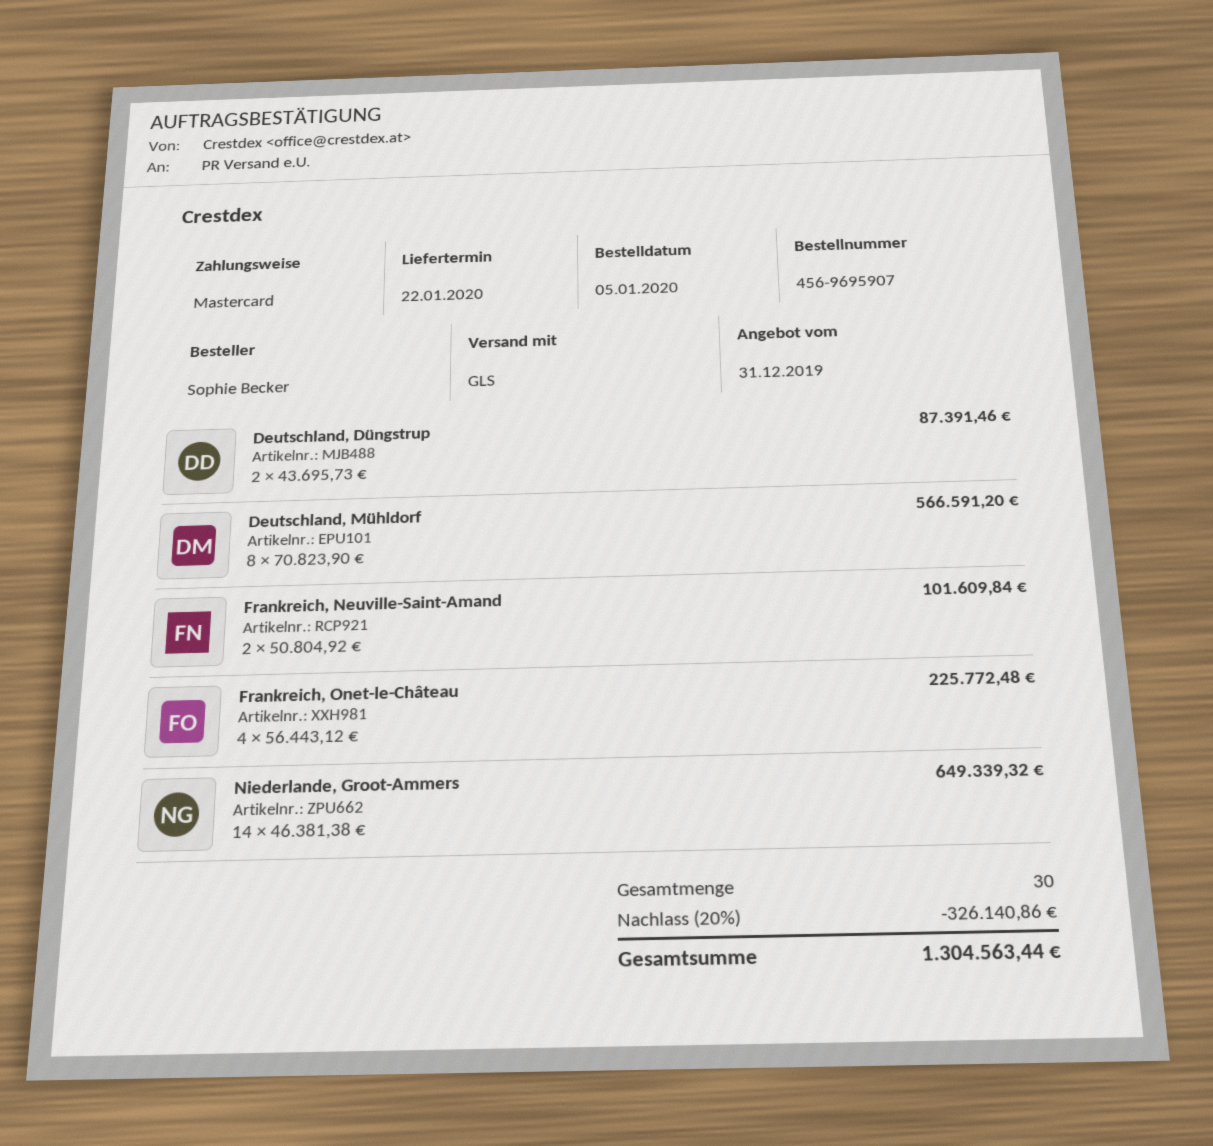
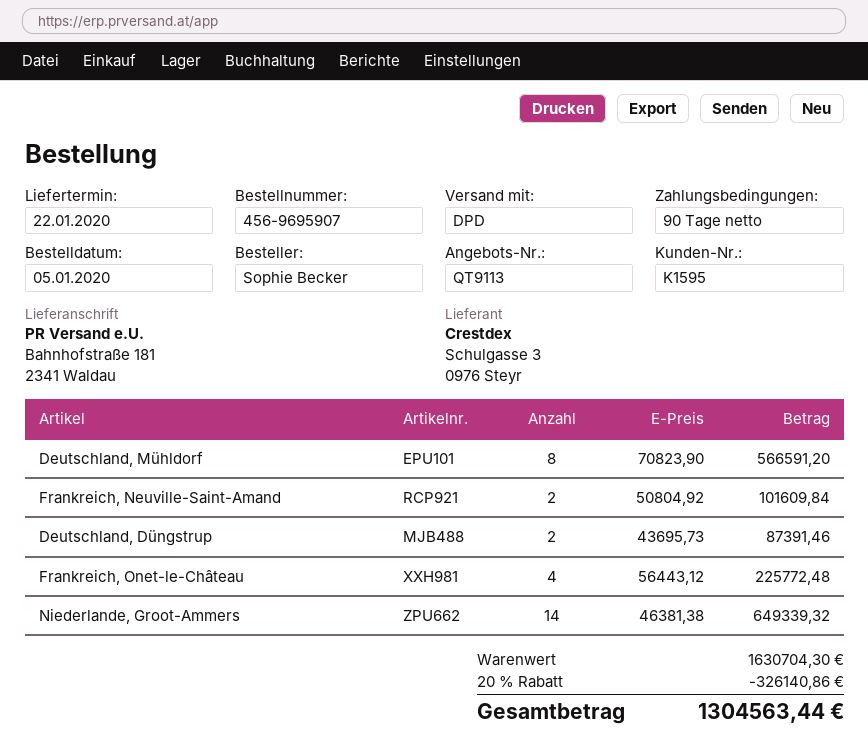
shipping method: GLS -> DPD

